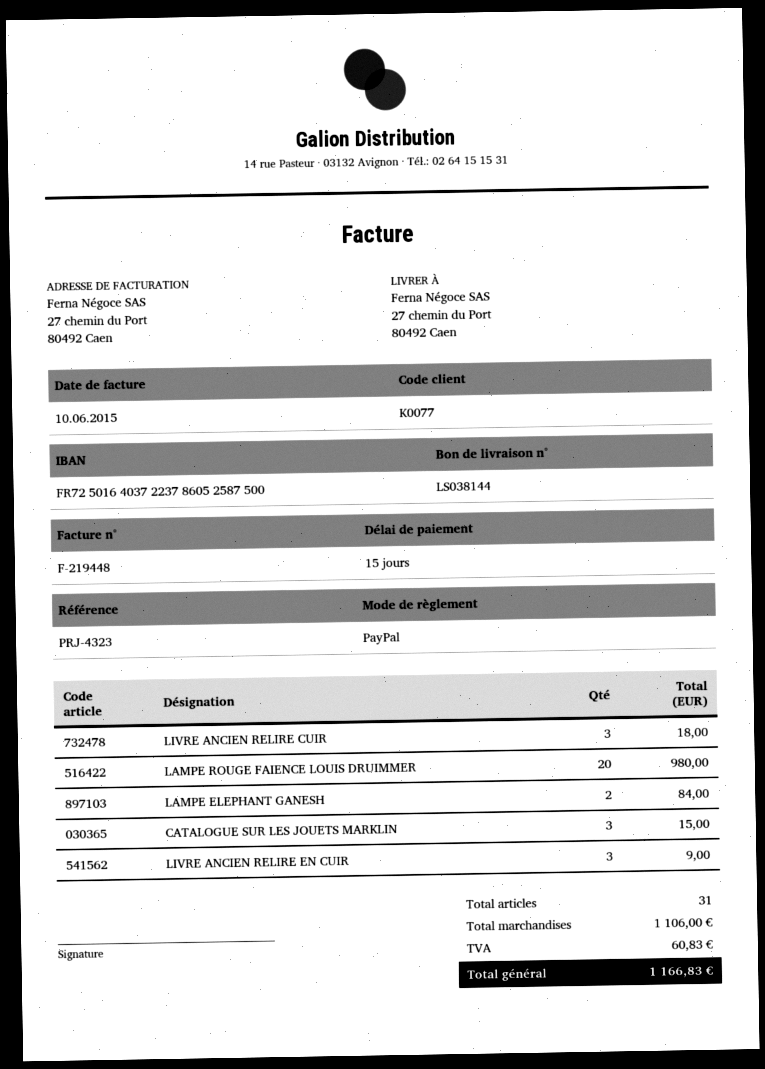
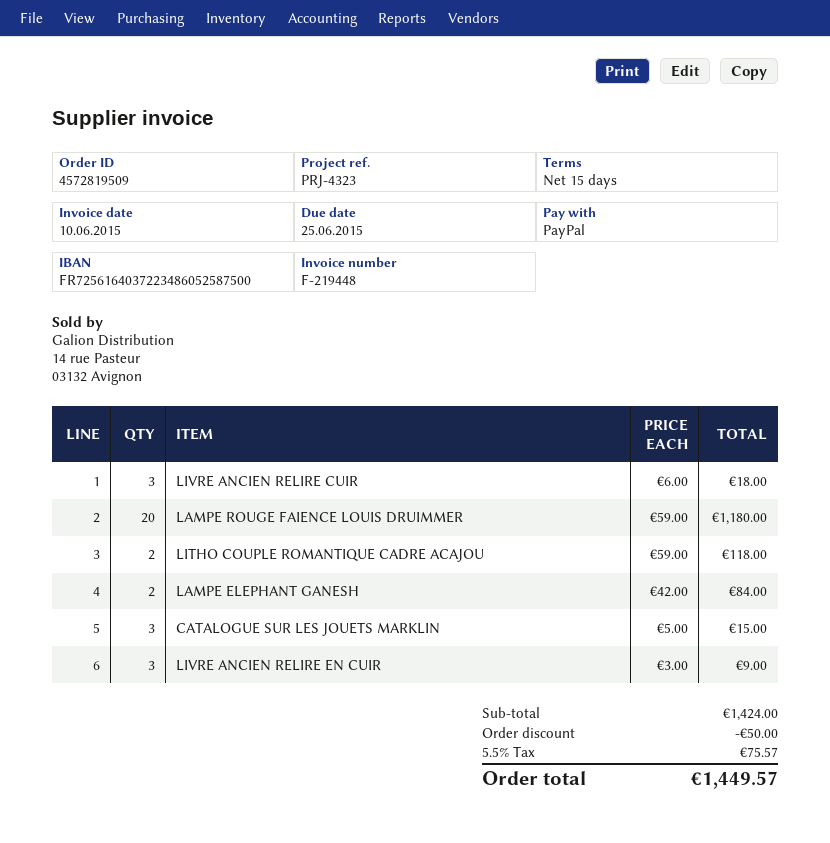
bank account: FR7250164037223786052587500 -> FR7256164037223486052587500
LAMPE ROUGE FAIENCE LOUIS DRUIMMER: 20 for 980.00 -> 20 for 1180.00
LITHO COUPLE ROMANTIQUE CADRE ACAJOU: none -> 2 for 118.00
subtotal: 1106.00 -> 1424.00
discount: none -> 50.00
tax: 60.83 -> 75.57
total: 1166.83 -> 1449.57

